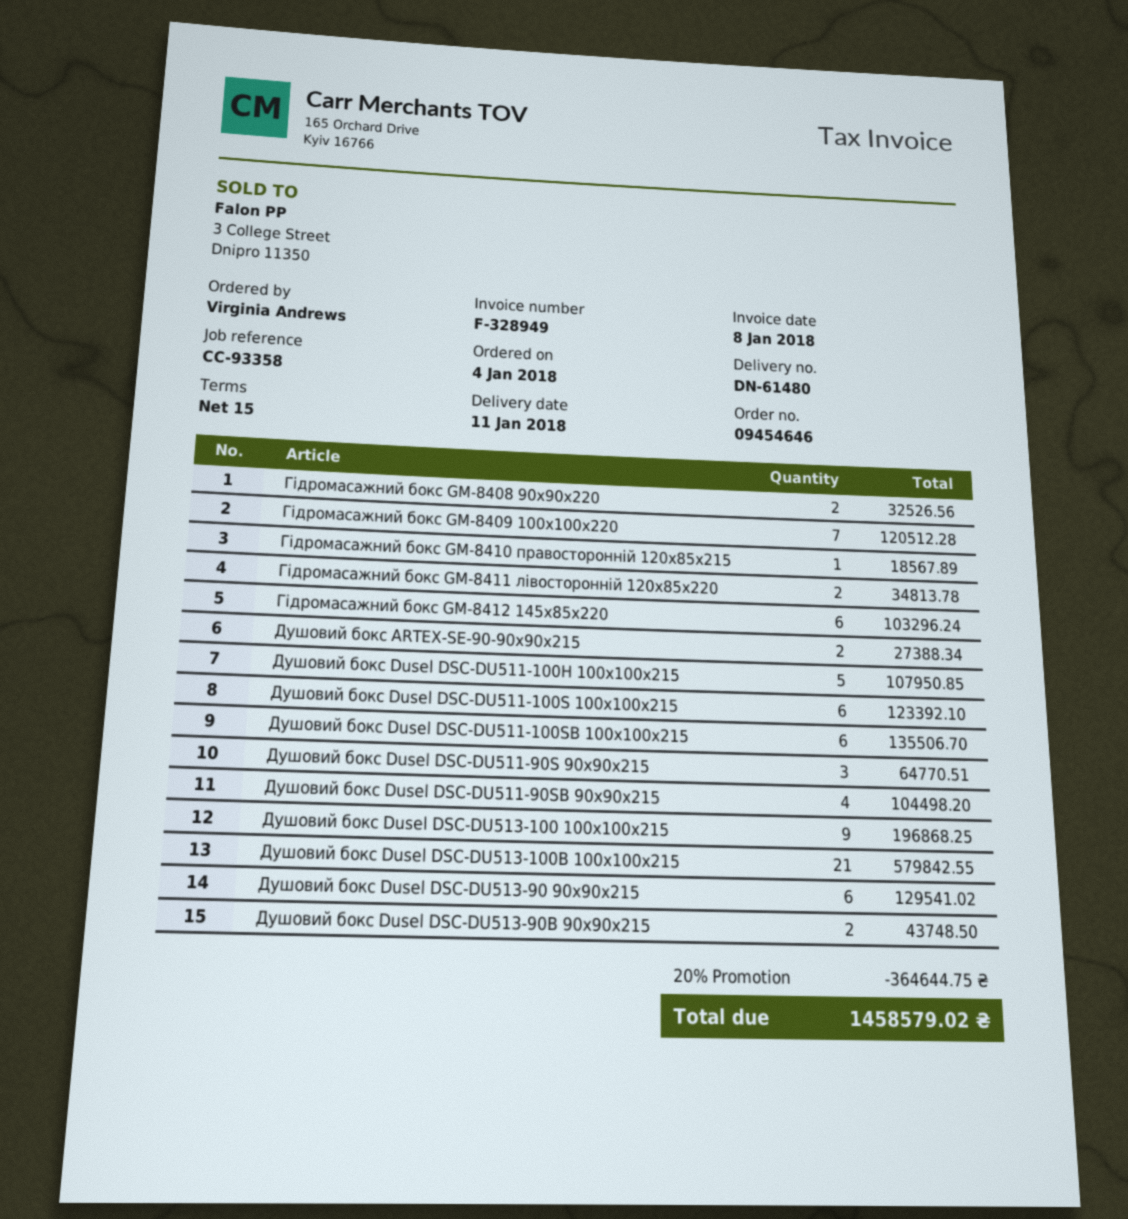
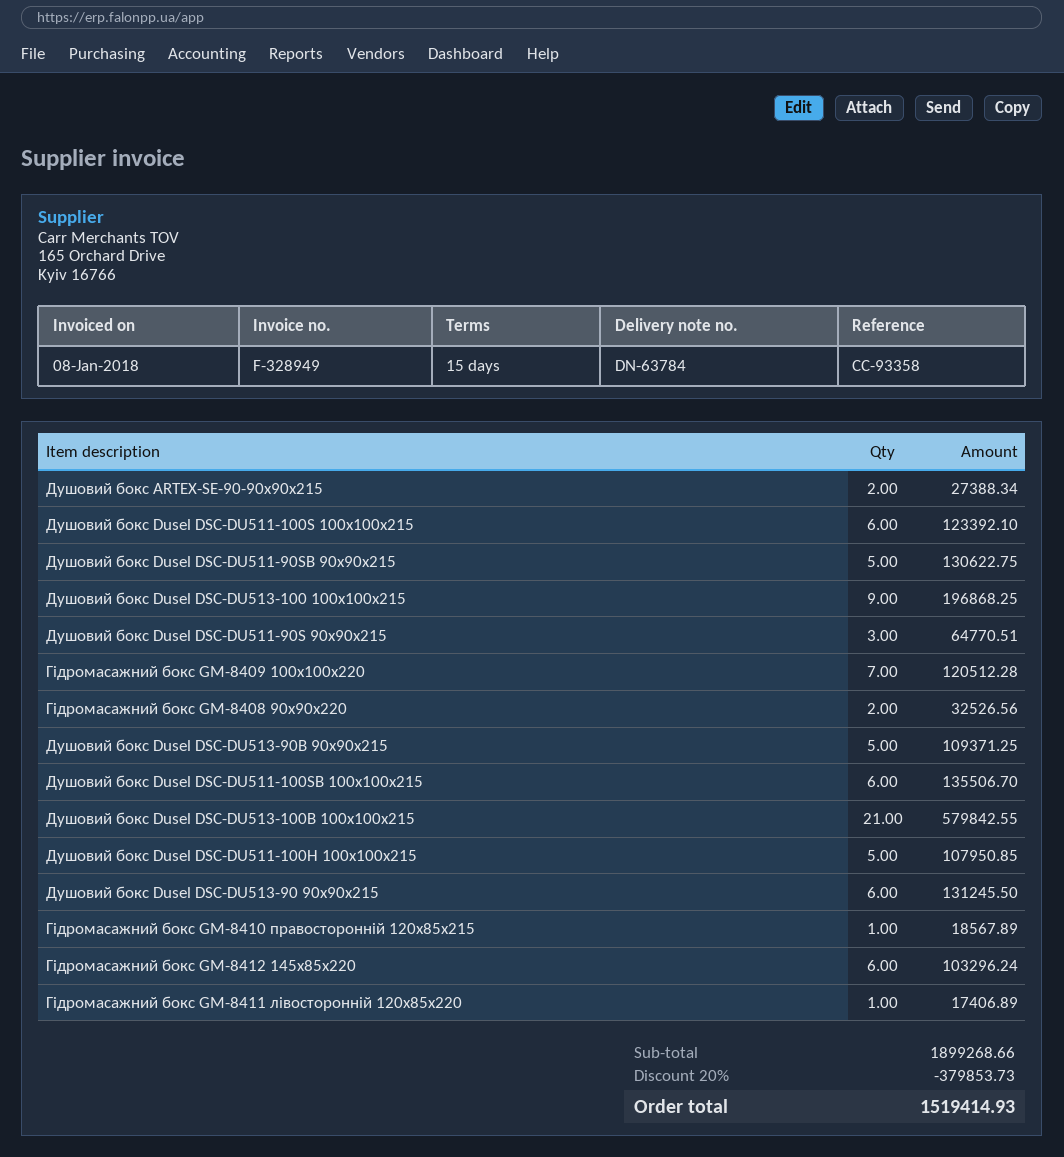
delivery note number: DN-61480 -> DN-63784
Гідромасажний бокс GM-8411 лівосторонній 120х85х220: 2 for 34813.78 -> 1 for 17406.89
Душовий бокс Dusel DSC-DU511-90SB 90х90х215: 4 for 104498.20 -> 5 for 130622.75
Душовий бокс Dusel DSC-DU513-90 90x90х215: 6 for 129541.02 -> 6 for 131245.50
Душовий бокс Dusel DSC-DU513-90B 90х90х215: 2 for 43748.50 -> 5 for 109371.25
discount: 20% = 364644.75 -> 20% = 379853.73
total: 1458579.02 -> 1519414.93

